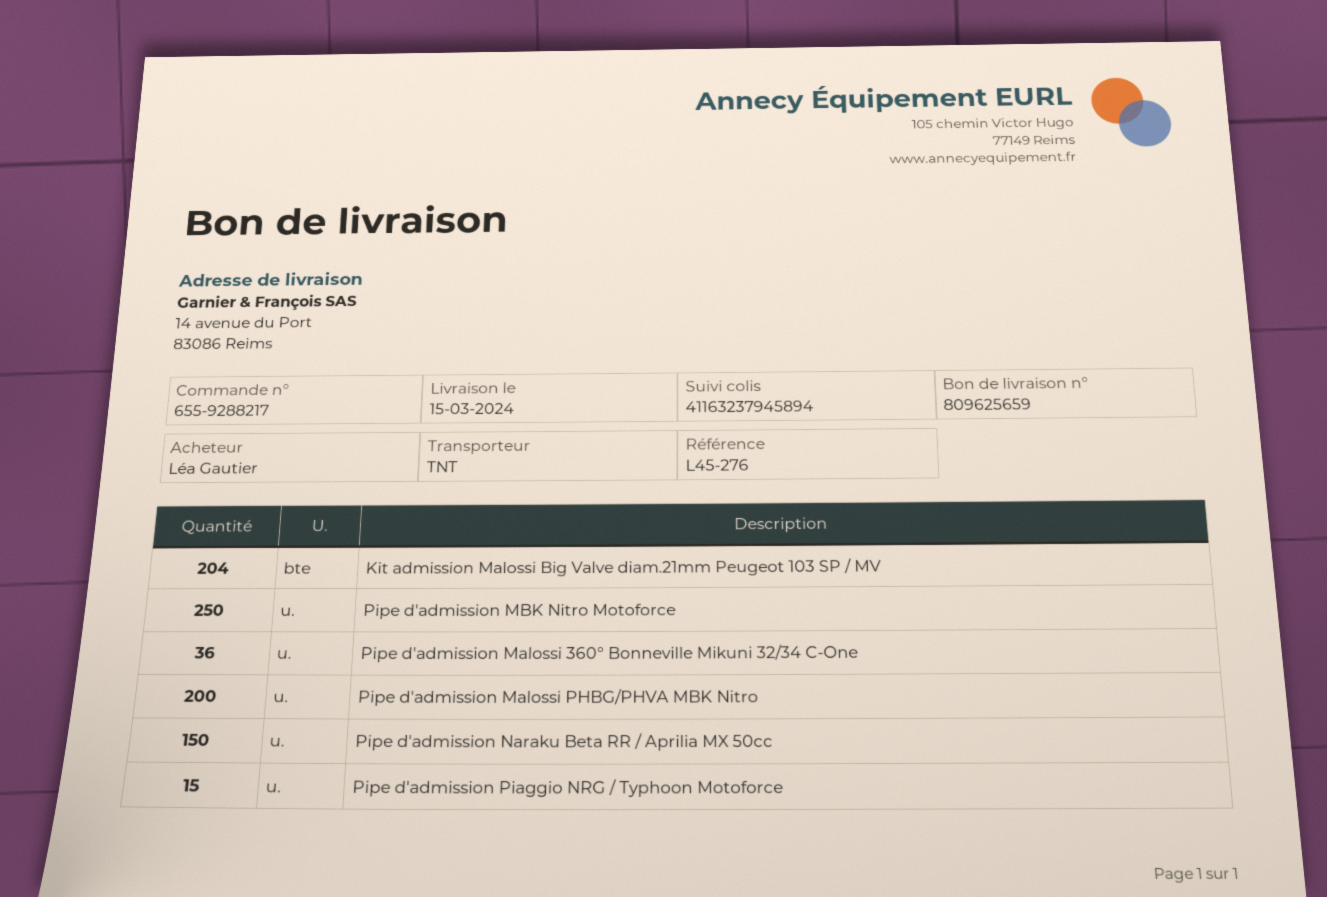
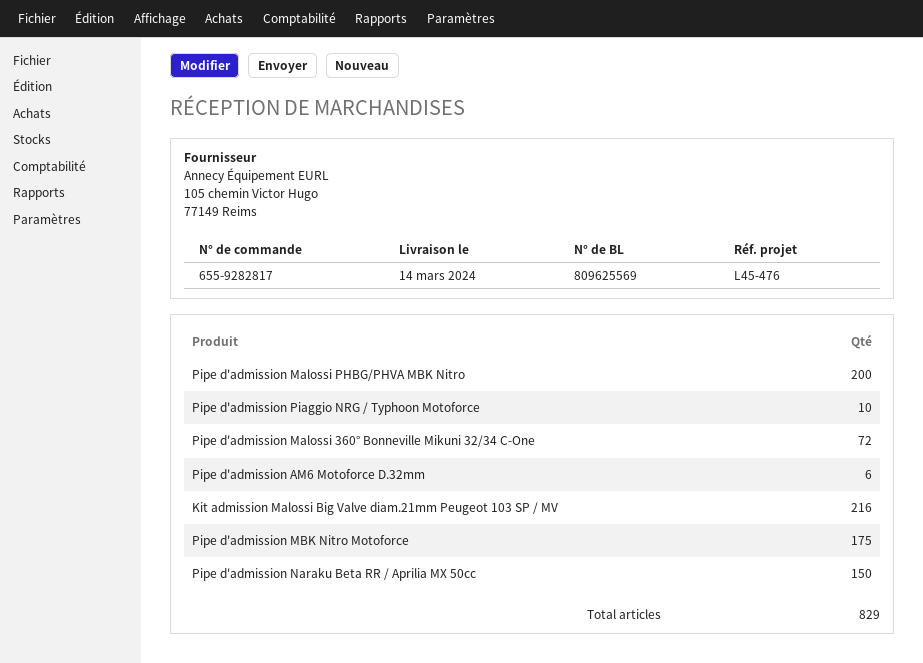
order number: 655-9288217 -> 655-9282817
delivery note number: 809625659 -> 809625569
delivery date: 2024-03-15 -> 2024-03-14
reference: L45-276 -> L45-476
Kit admission Malossi Big Valve diam.21mm Peugeot 103 SP / MV: 204 -> 216
Pipe d'admission MBK Nitro Motoforce: 250 -> 175
Pipe d'admission Malossi 360° Bonneville Mikuni 32/34 C-One: 36 -> 72
Pipe d'admission Piaggio NRG / Typhoon Motoforce: 15 -> 10
Pipe d'admission AM6 Motoforce D.32mm: none -> 6

